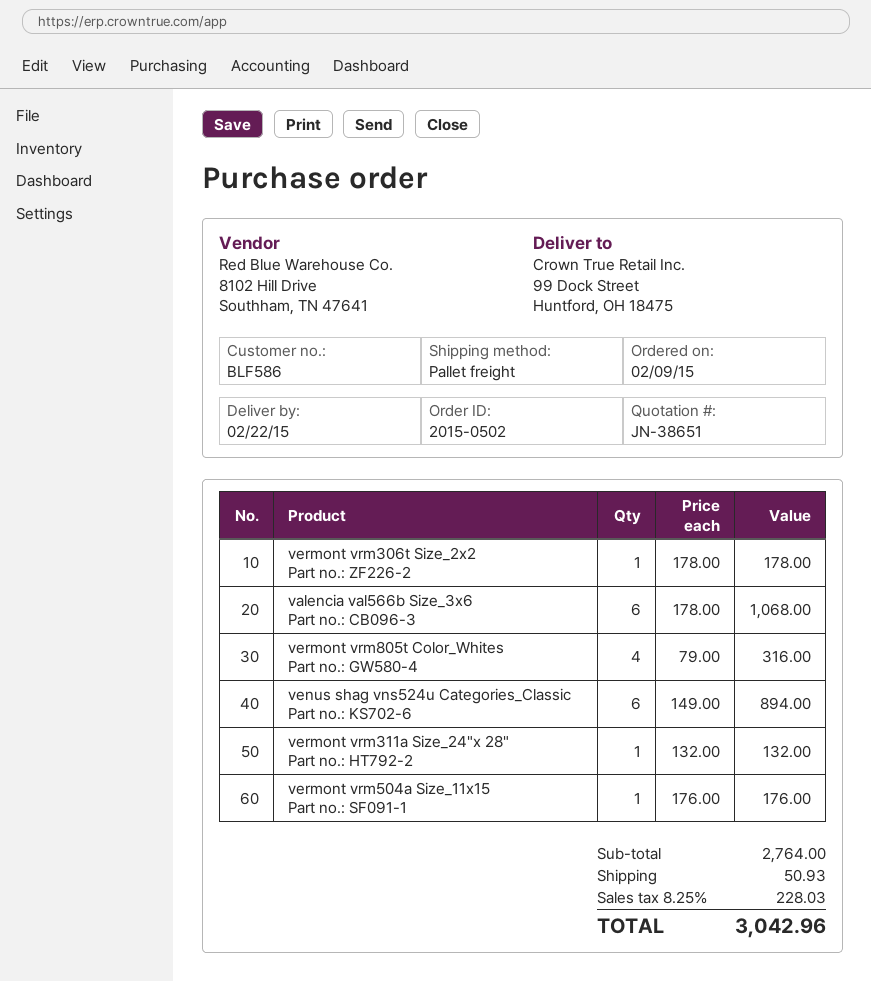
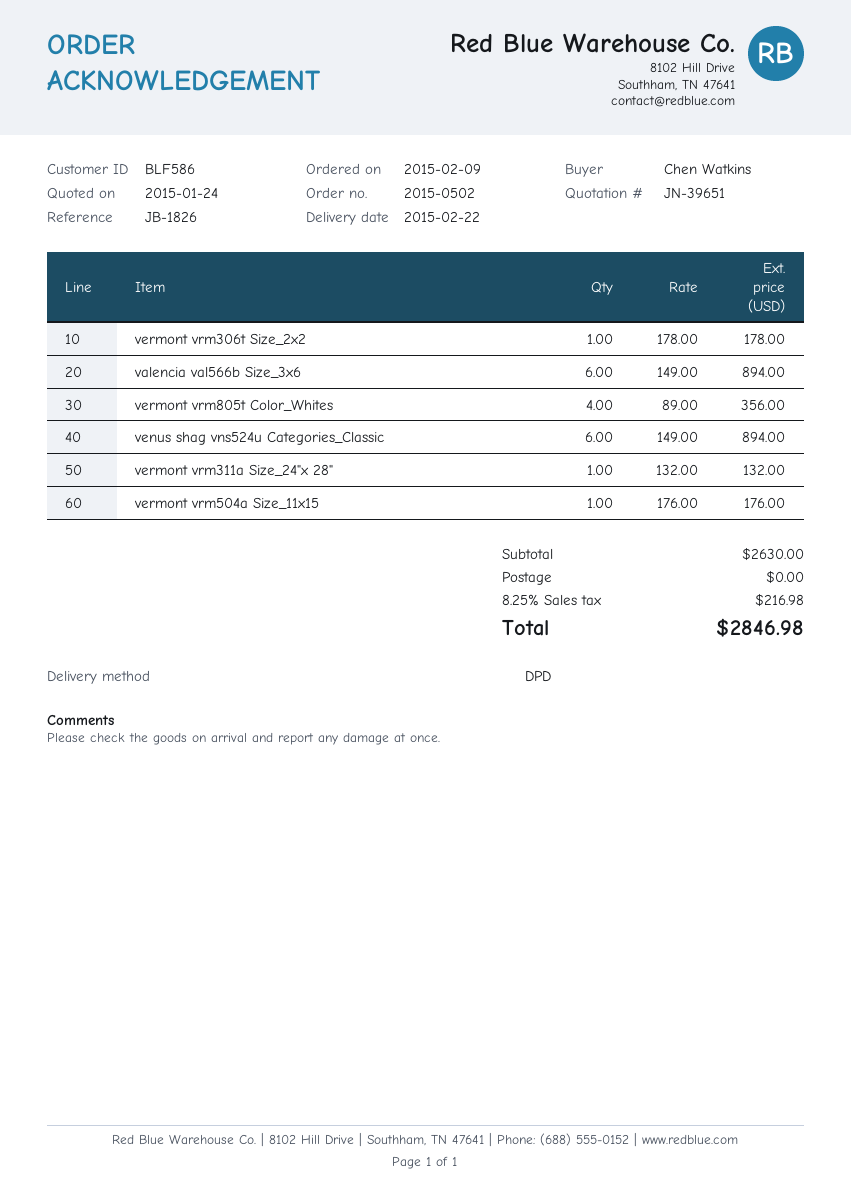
quote number: JN-38651 -> JN-39651
shipping method: pallet freight -> DPD
valencia val566b Size_3x6: 6 x 178.00 = 1068.00 -> 6 x 149.00 = 894.00
vermont vrm805t Color_Whites: 4 x 79.00 = 316.00 -> 4 x 89.00 = 356.00
subtotal: 2764.00 -> 2630.00
shipping: 50.93 -> 0.00
tax: 8.25% = 228.03 -> 8.25% = 216.98
total: 3042.96 -> 2846.98

